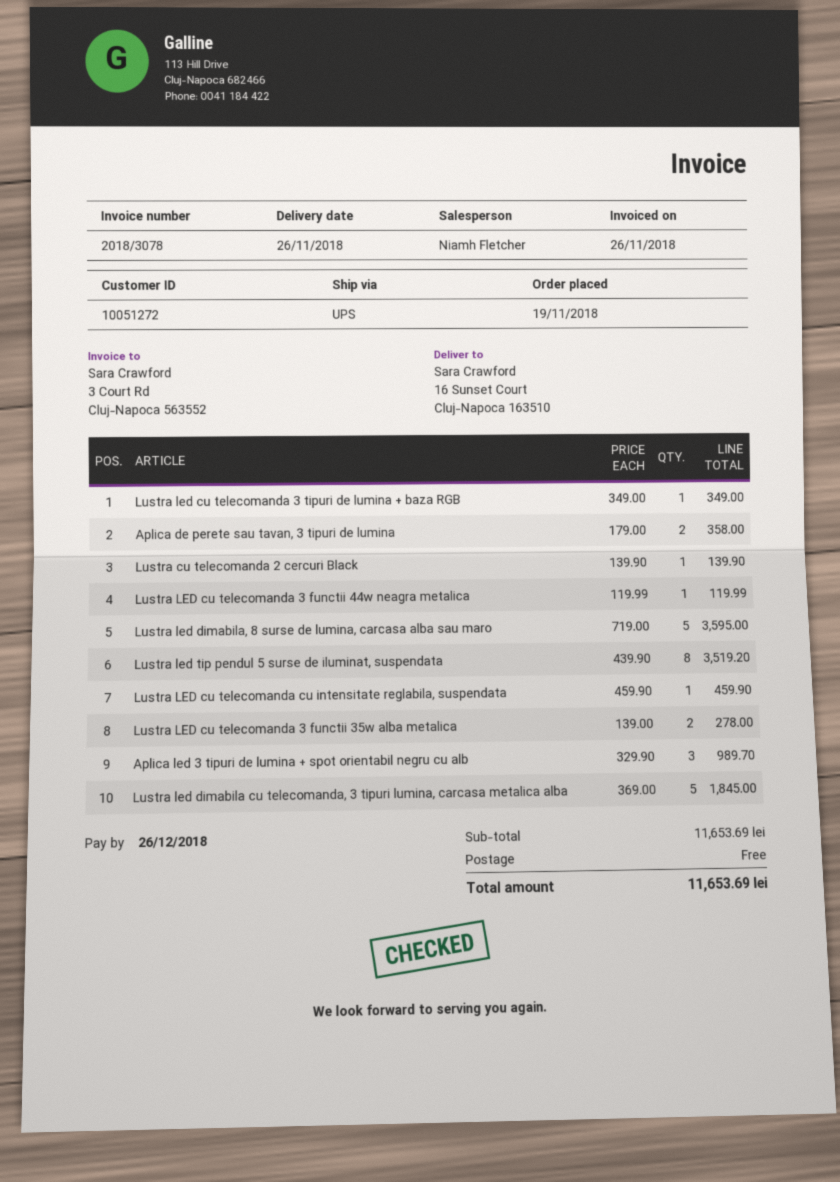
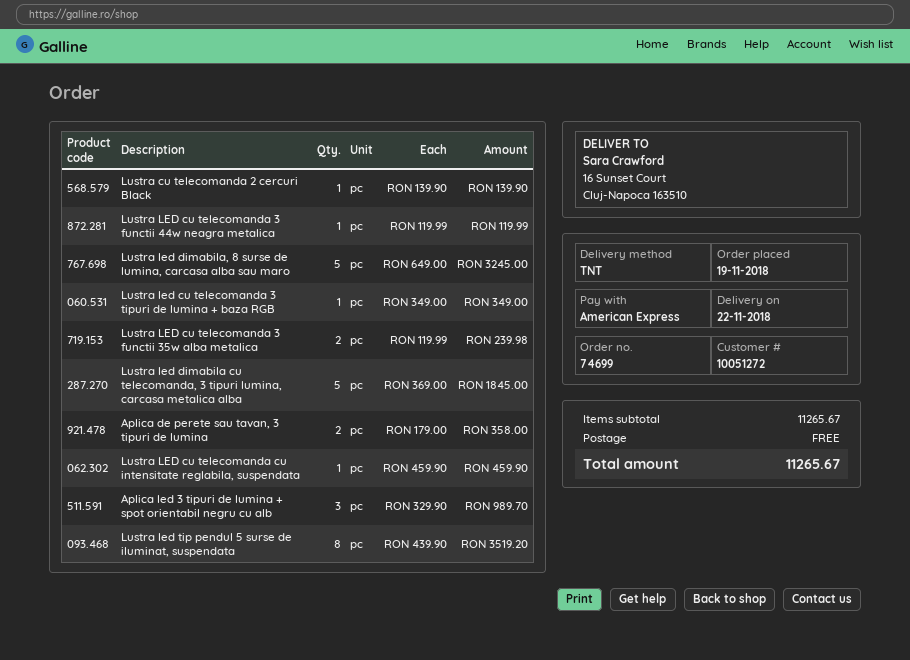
delivery date: 2018-11-26 -> 2018-11-22
shipping method: UPS -> TNT
Lustra led dimabila, 8 surse de lumina, carcasa alba sau maro: 5 x 719.00 = 3595.00 -> 5 x 649.00 = 3245.00
Lustra LED cu telecomanda 3 functii 35w alba metalica: 2 x 139.00 = 278.00 -> 2 x 119.99 = 239.98
subtotal: 11653.69 -> 11265.67
total: 11653.69 -> 11265.67

